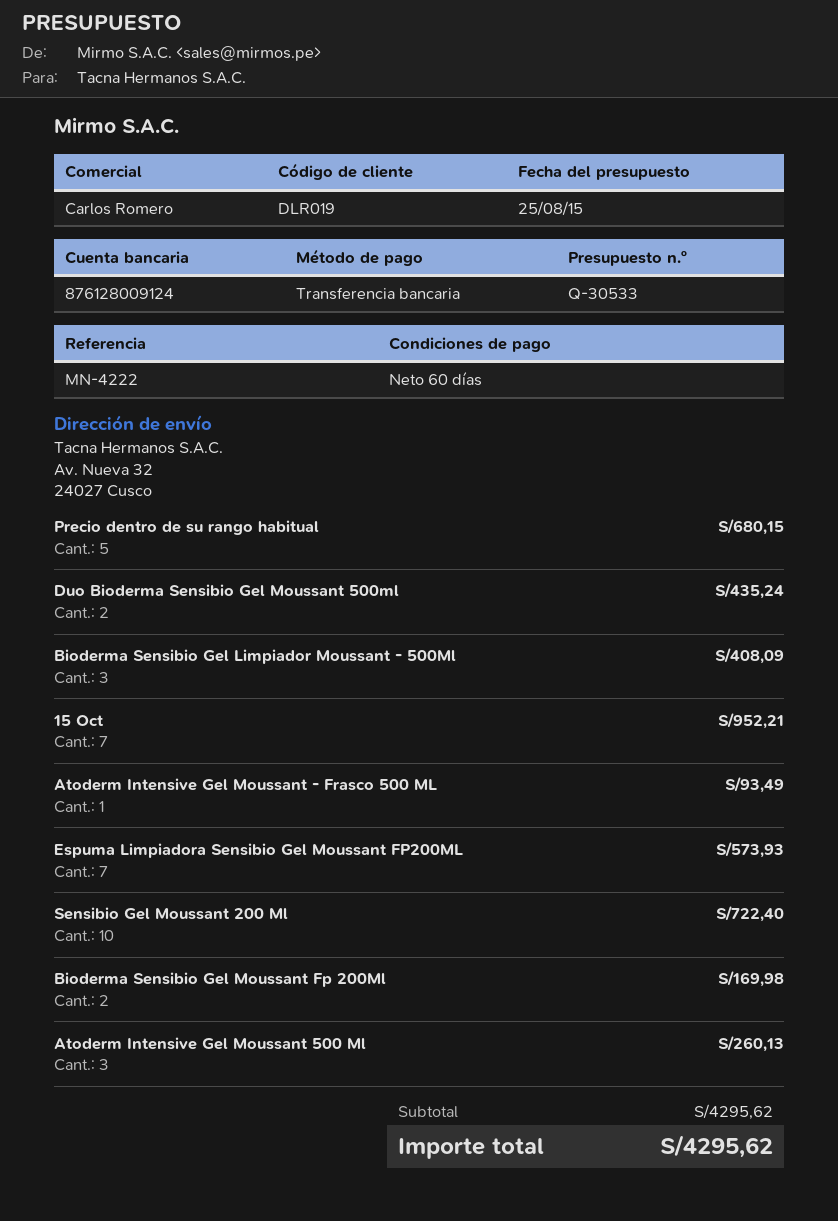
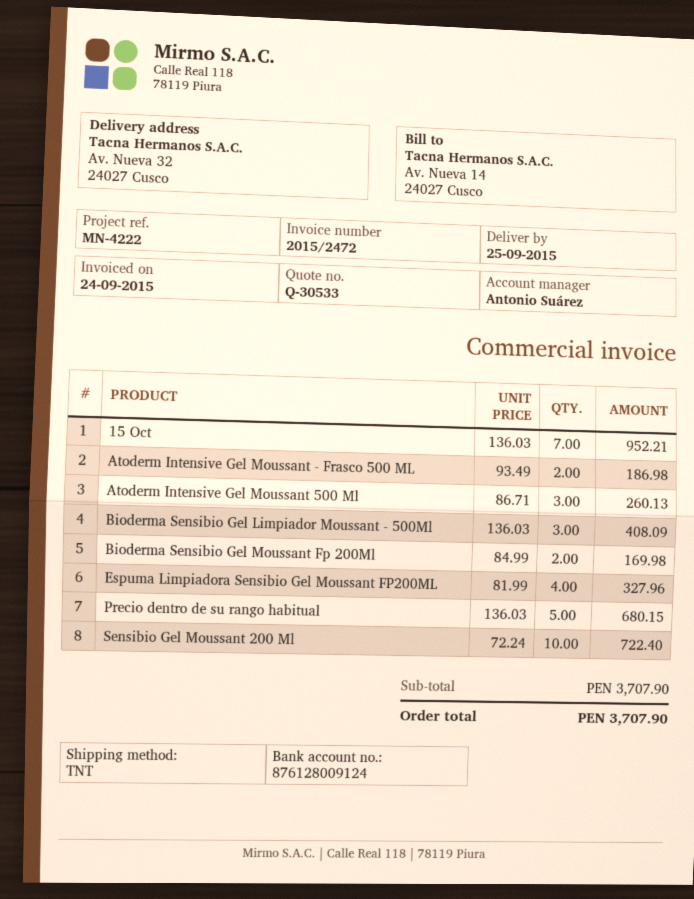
sales rep: Carlos Romero -> Antonio Suárez
Duo Bioderma Sensibio Gel Moussant 500ml: 2 for 435.24 -> none
Atoderm Intensive Gel Moussant - Frasco 500 ML: 1 for 93.49 -> 2 for 186.98
Espuma Limpiadora Sensibio Gel Moussant FP200ML: 7 for 573.93 -> 4 for 327.96
subtotal: 4295.62 -> 3707.90
total: 4295.62 -> 3707.90

